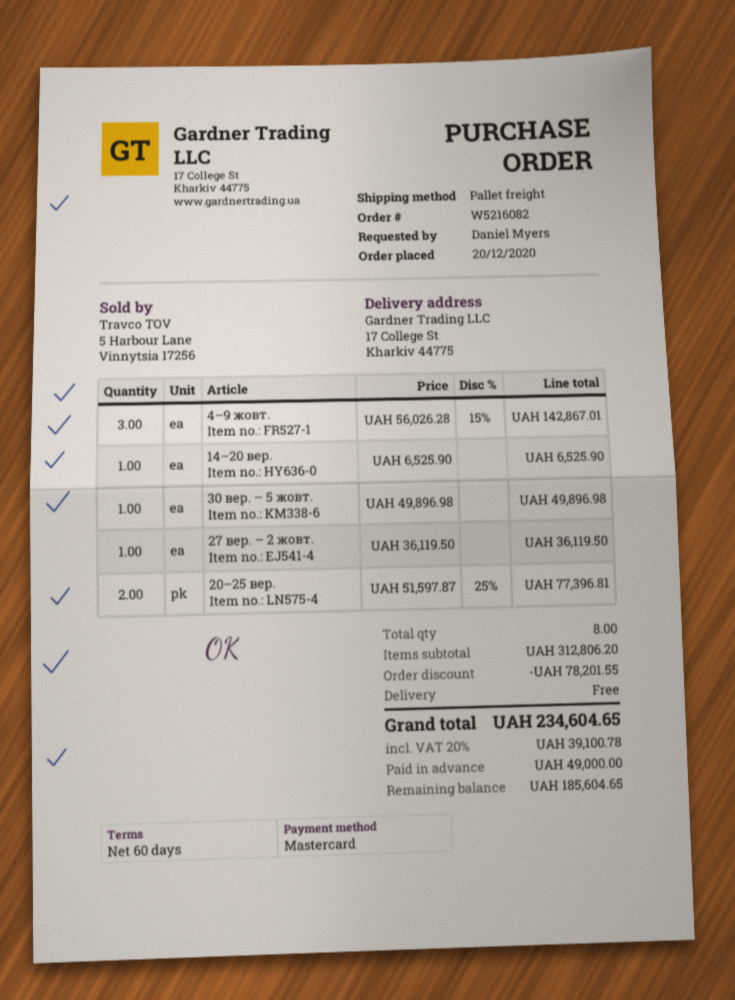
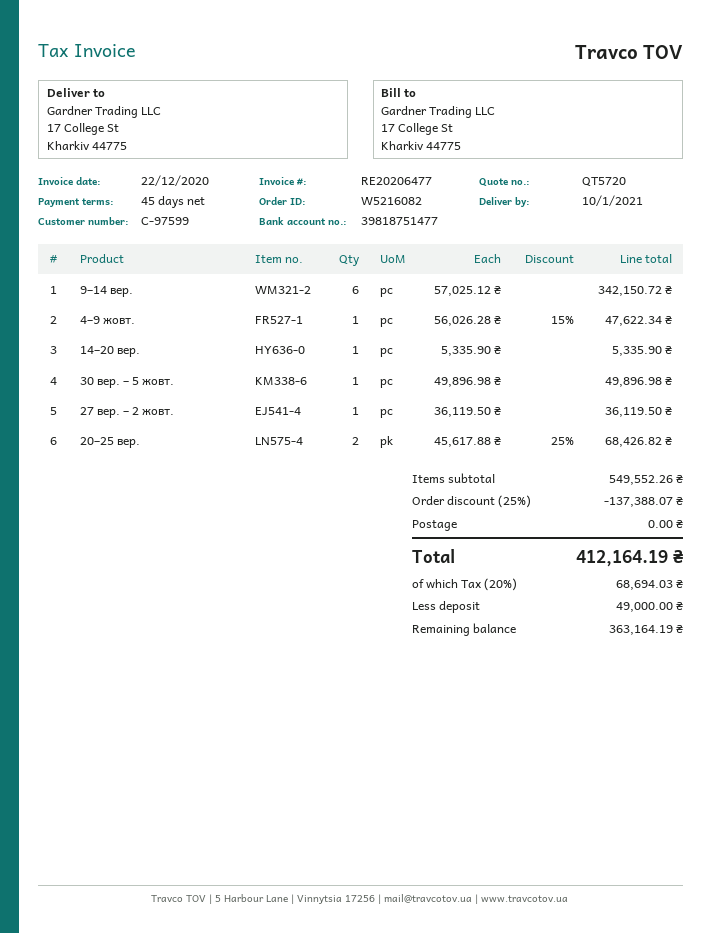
payment terms: 60 days -> 45 days
4–9 жовт.: 3 x 56026.28 - 15% = 142867.01 -> 1 x 56026.28 - 15% = 47622.34
14–20 вер.: 1 x 6525.90 = 6525.90 -> 1 x 5335.90 = 5335.90
20–25 вер.: 2 x 51597.87 - 25% = 77396.81 -> 2 x 45617.88 - 25% = 68426.82
9–14 вер.: none -> 6 x 57025.12 = 342150.72
subtotal: 312806.20 -> 549552.26
discount: 78201.55 -> 137388.07
tax: 20% = 39100.78 -> 20% = 68694.03
total: 234604.65 -> 412164.19
balance: 185604.65 -> 363164.19

